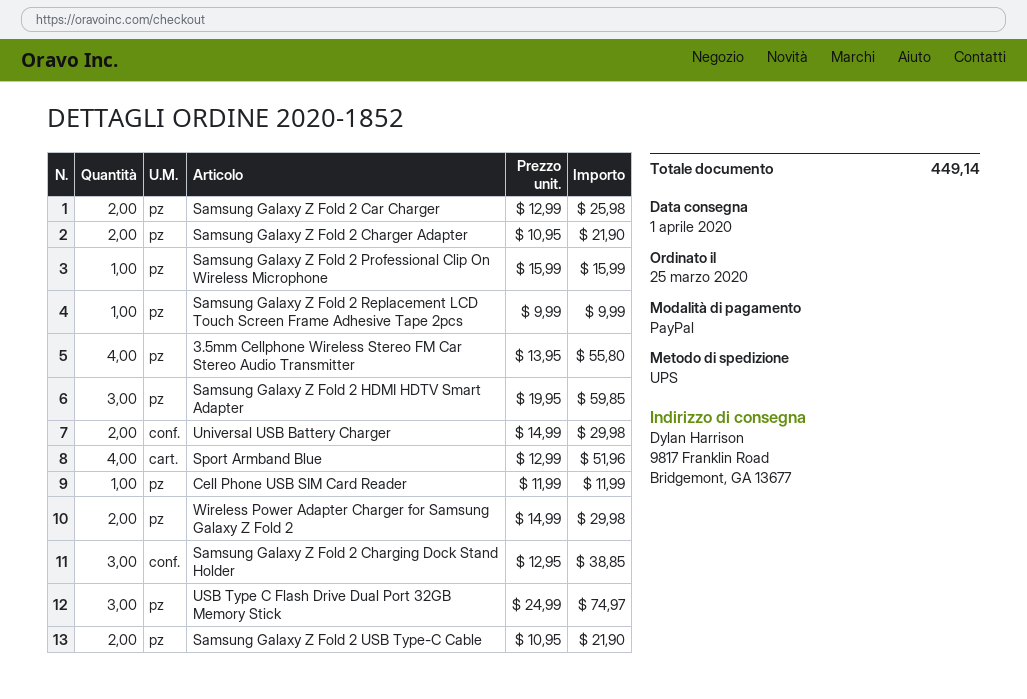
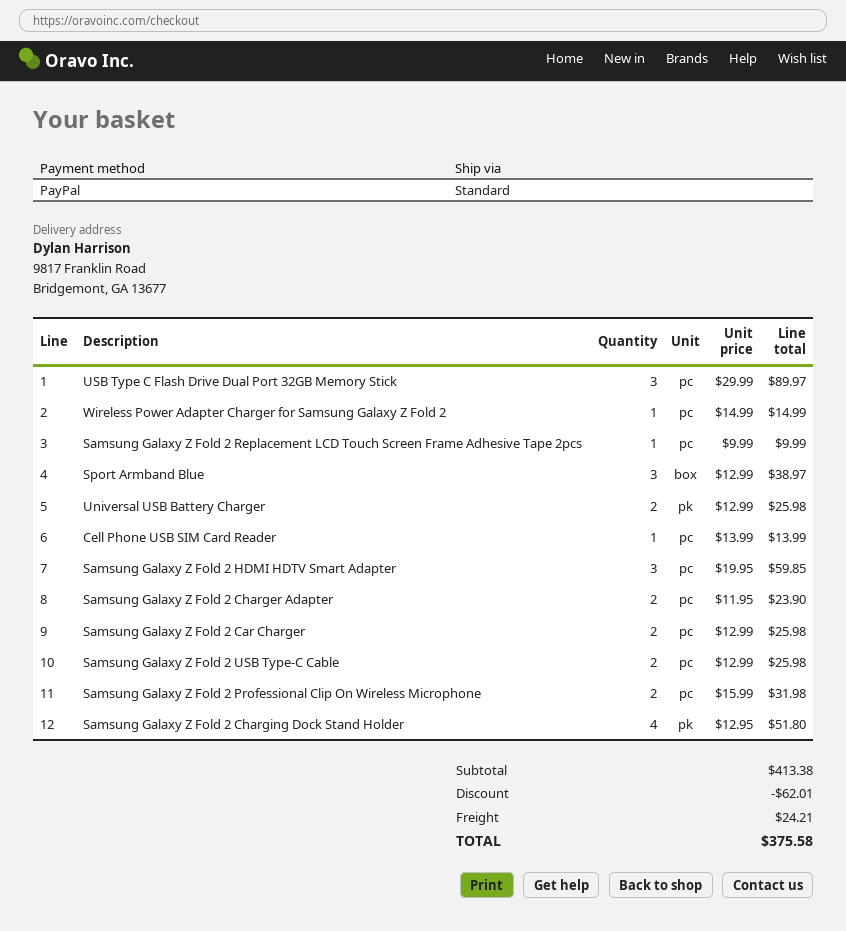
shipping method: UPS -> standard
Samsung Galaxy Z Fold 2 Charger Adapter: 2 x 10.95 = 21.90 -> 2 x 11.95 = 23.90
Samsung Galaxy Z Fold 2 Professional Clip On Wireless Microphone: 1 x 15.99 = 15.99 -> 2 x 15.99 = 31.98
3.5mm Cellphone Wireless Stereo FM Car Stereo Audio Transmitter: 4 x 13.95 = 55.80 -> none
Universal USB Battery Charger: 2 x 14.99 = 29.98 -> 2 x 12.99 = 25.98
Sport Armband Blue: 4 x 12.99 = 51.96 -> 3 x 12.99 = 38.97
Cell Phone USB SIM Card Reader: 1 x 11.99 = 11.99 -> 1 x 13.99 = 13.99
Wireless Power Adapter Charger for Samsung Galaxy Z Fold 2: 2 x 14.99 = 29.98 -> 1 x 14.99 = 14.99
Samsung Galaxy Z Fold 2 Charging Dock Stand Holder: 3 x 12.95 = 38.85 -> 4 x 12.95 = 51.80
USB Type C Flash Drive Dual Port 32GB Memory Stick: 3 x 24.99 = 74.97 -> 3 x 29.99 = 89.97
Samsung Galaxy Z Fold 2 USB Type-C Cable: 2 x 10.95 = 21.90 -> 2 x 12.99 = 25.98
discount: none -> 62.01
shipping: none -> 24.21
total: 449.14 -> 375.58

